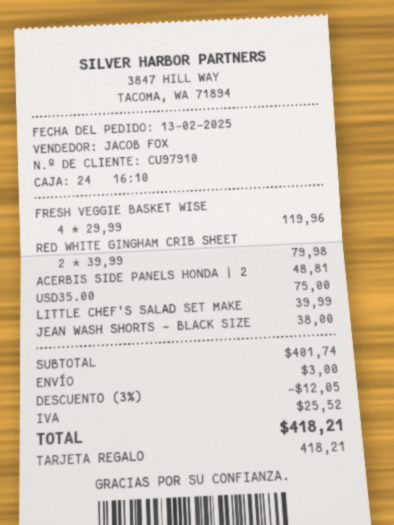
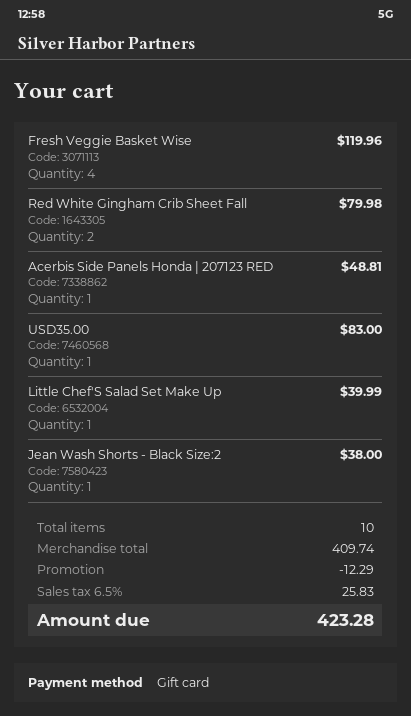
USD35.00: 1 for 75.00 -> 1 for 83.00
subtotal: 401.74 -> 409.74
discount: 12.05 -> 12.29
shipping: 3.00 -> none
tax: 25.52 -> 25.83
total: 418.21 -> 423.28

